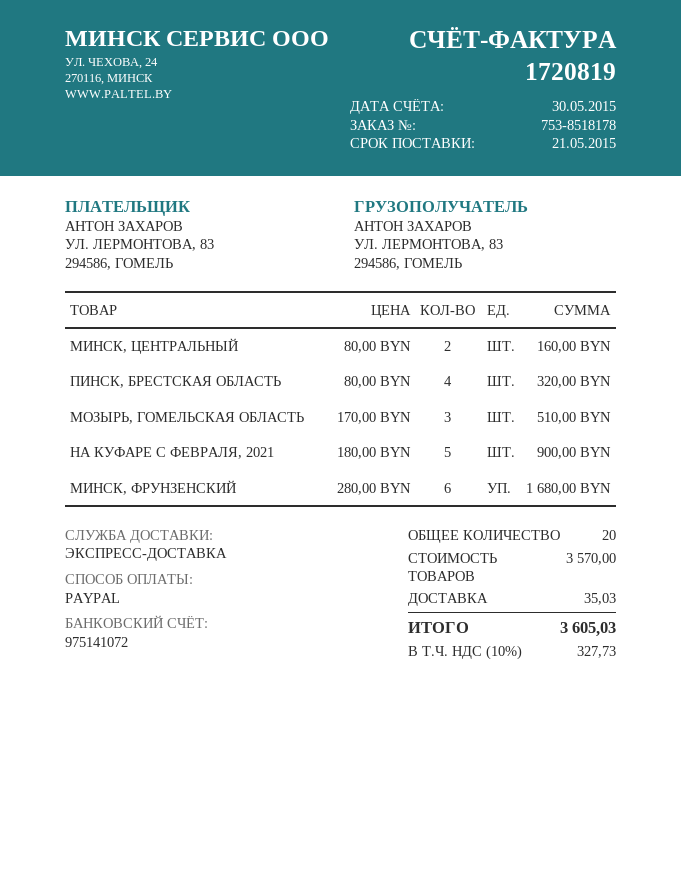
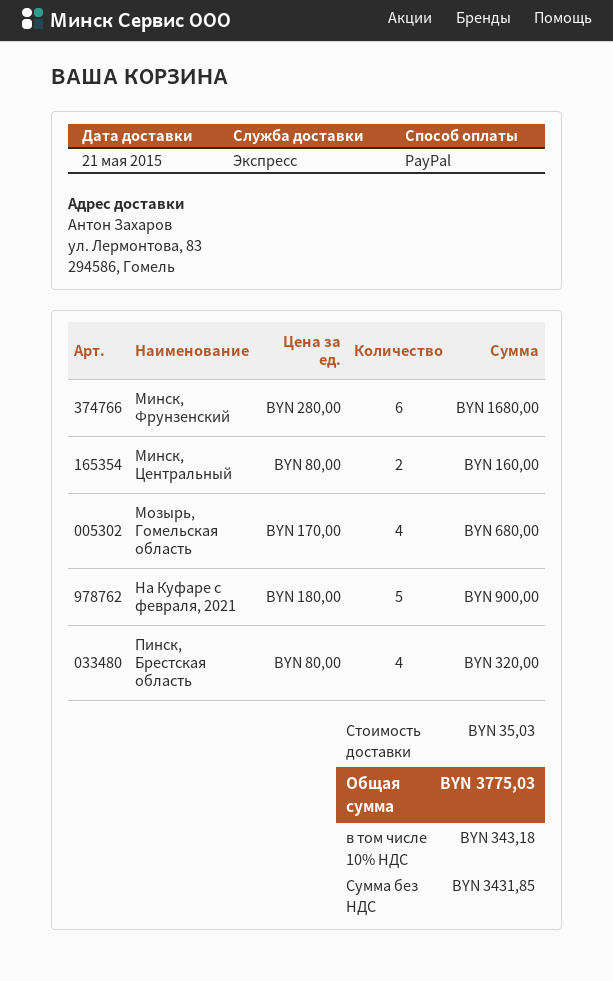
МОЗЫРЬ, ГОМЕЛЬСКАЯ ОБЛАСТЬ: 3 x 170.00 = 510.00 -> 4 x 170.00 = 680.00
tax: 10% = 327.73 -> 10% = 343.18
total: 3605.03 -> 3775.03

